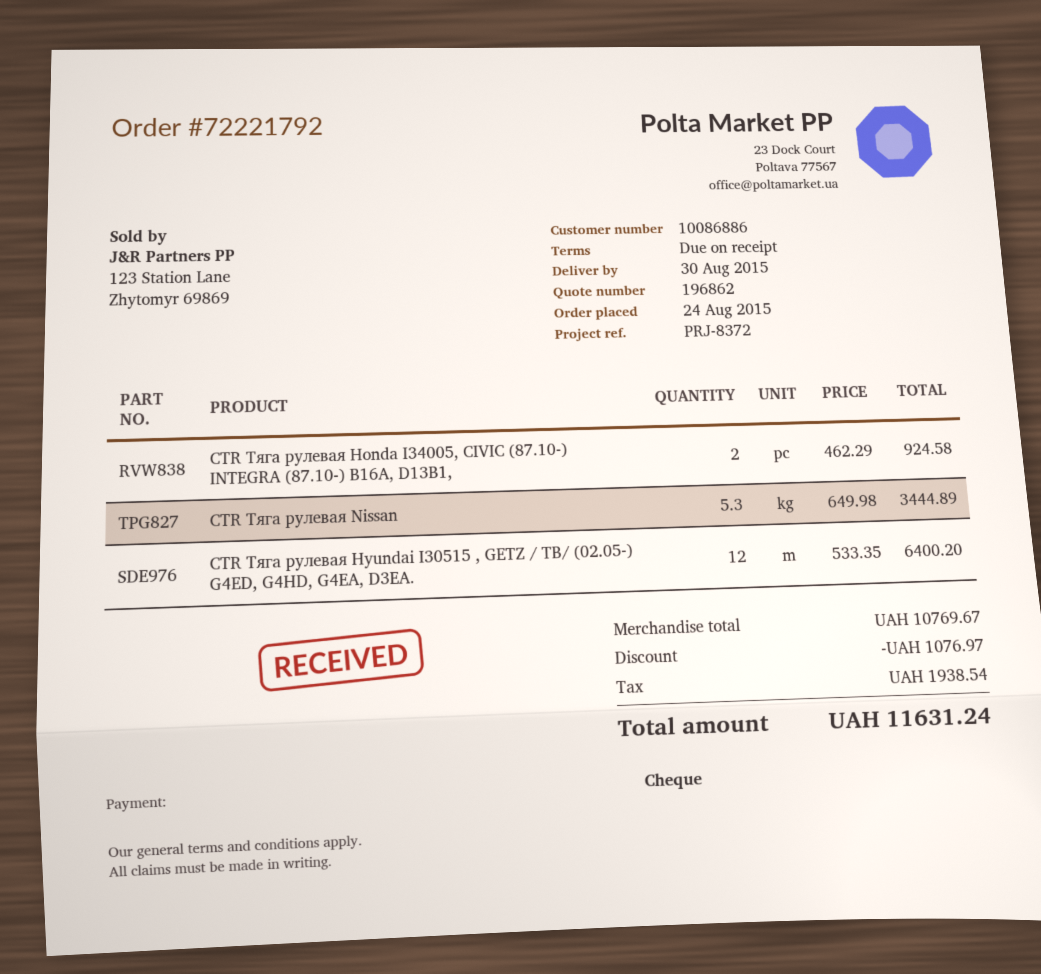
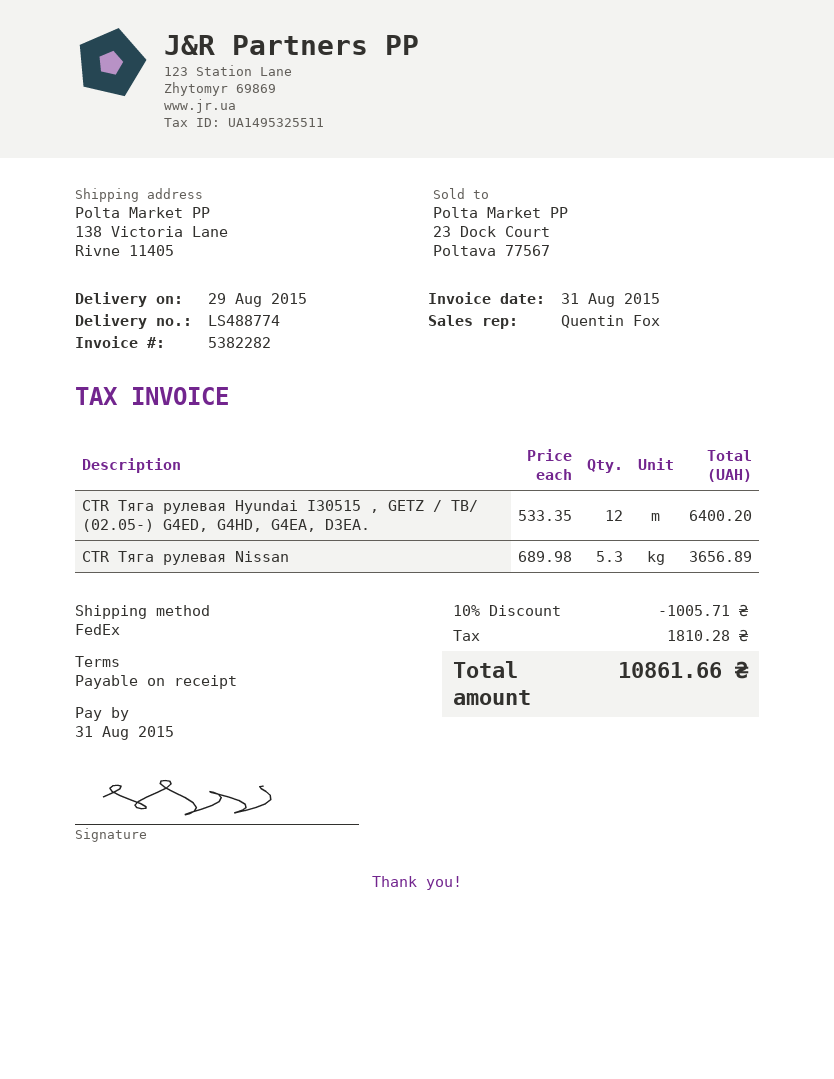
delivery date: 2015-08-30 -> 2015-08-29
CTR Тяга рулевая Honda I34005, CIVIC (87.10-) INTEGRA (87.10-) B16A, D13B1,: 2 x 462.29 = 924.58 -> none
CTR Тяга рулевая Nissan: 5.3 x 649.98 = 3444.89 -> 5.3 x 689.98 = 3656.89
discount: 1076.97 -> 1005.71
tax: 1938.54 -> 1810.28
total: 11631.24 -> 10861.66

